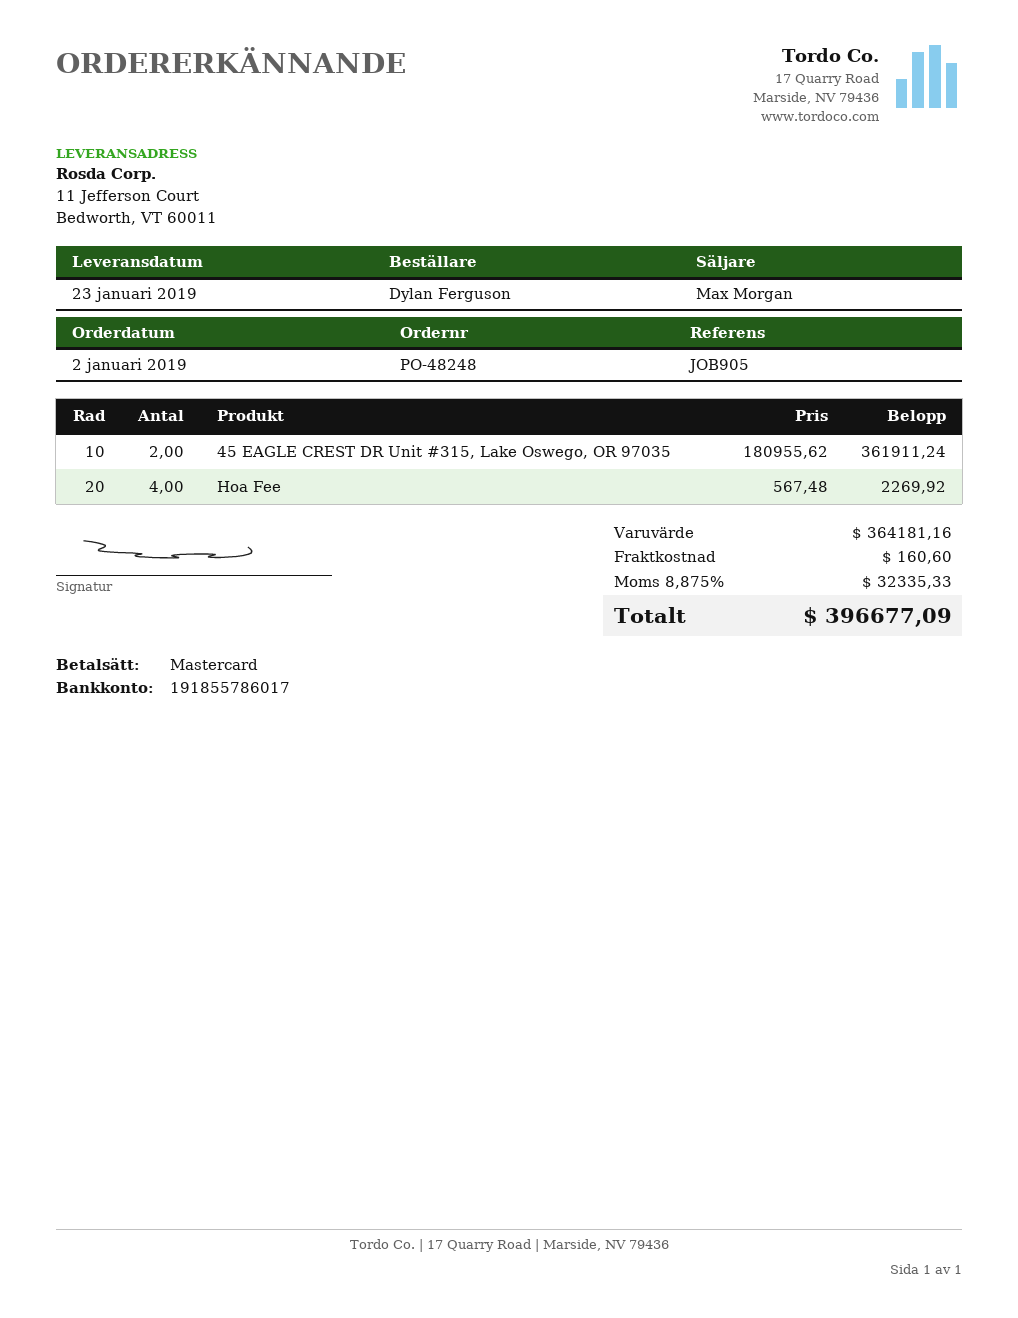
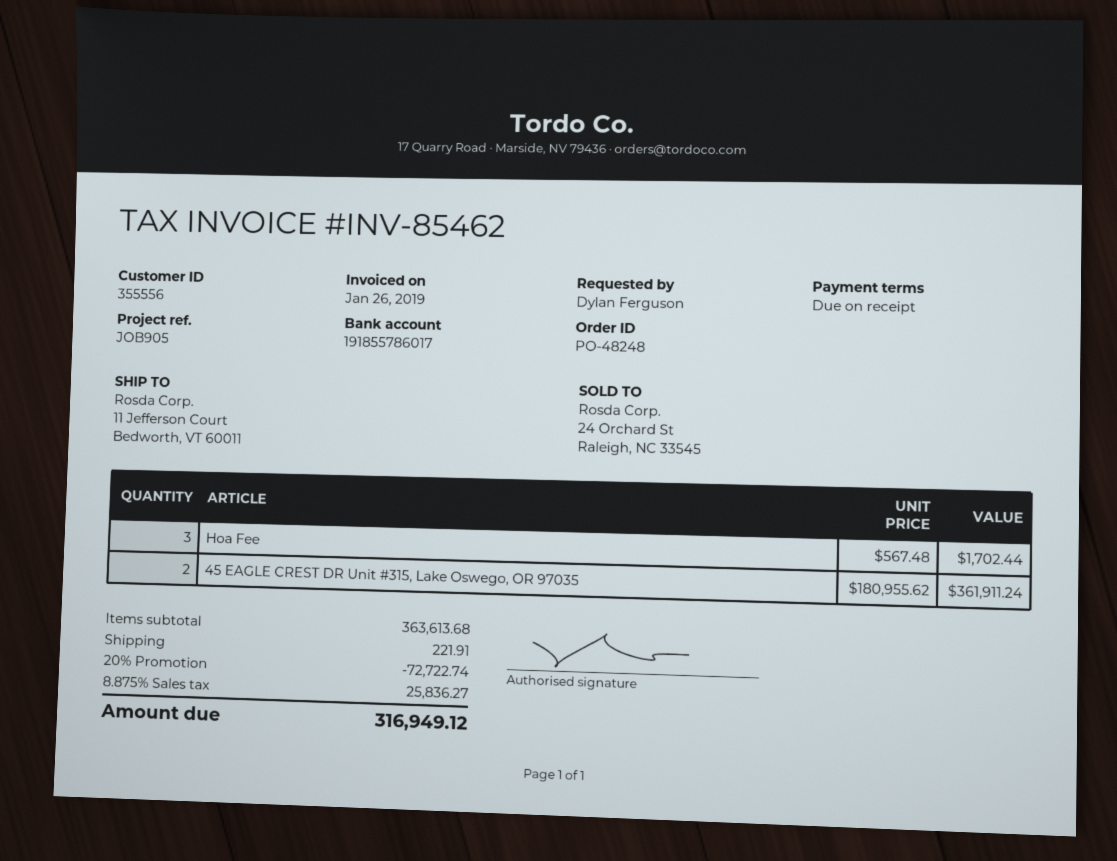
Hoa Fee: 4 x 567.48 = 2269.92 -> 3 x 567.48 = 1702.44
subtotal: 364181.16 -> 363613.68
discount: none -> 20% = 72722.74
shipping: 160.60 -> 221.91
tax: 8.875% = 32335.33 -> 8.875% = 25836.27
total: 396677.09 -> 316949.12

